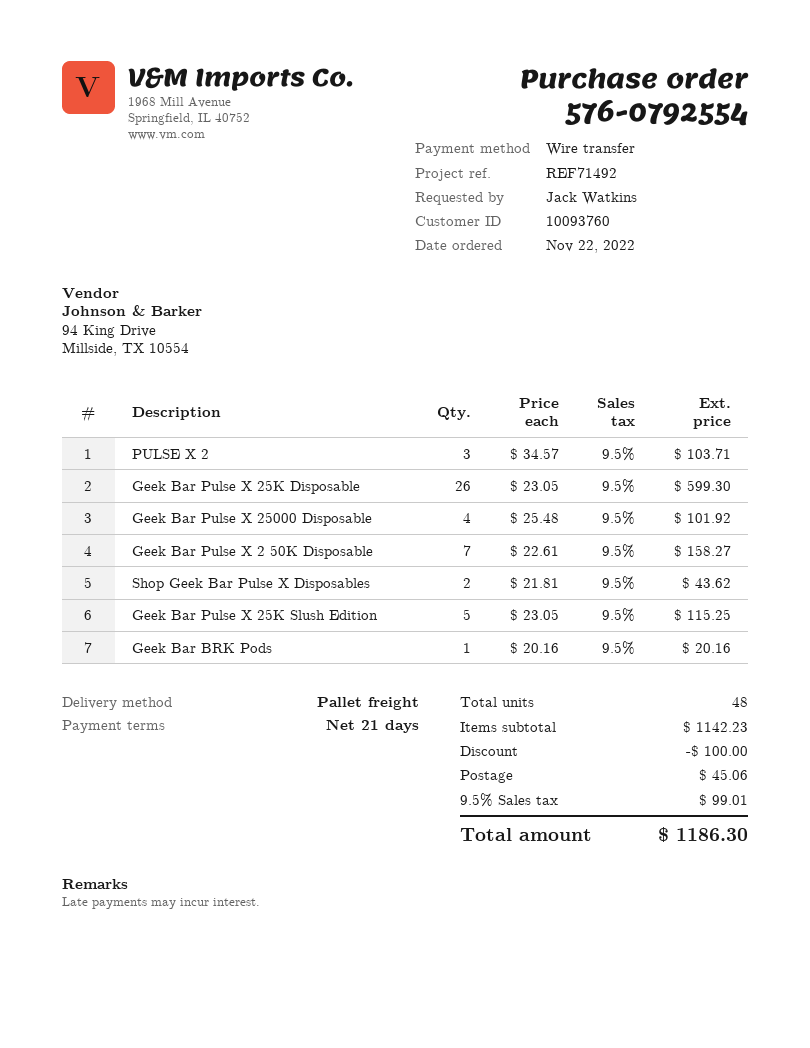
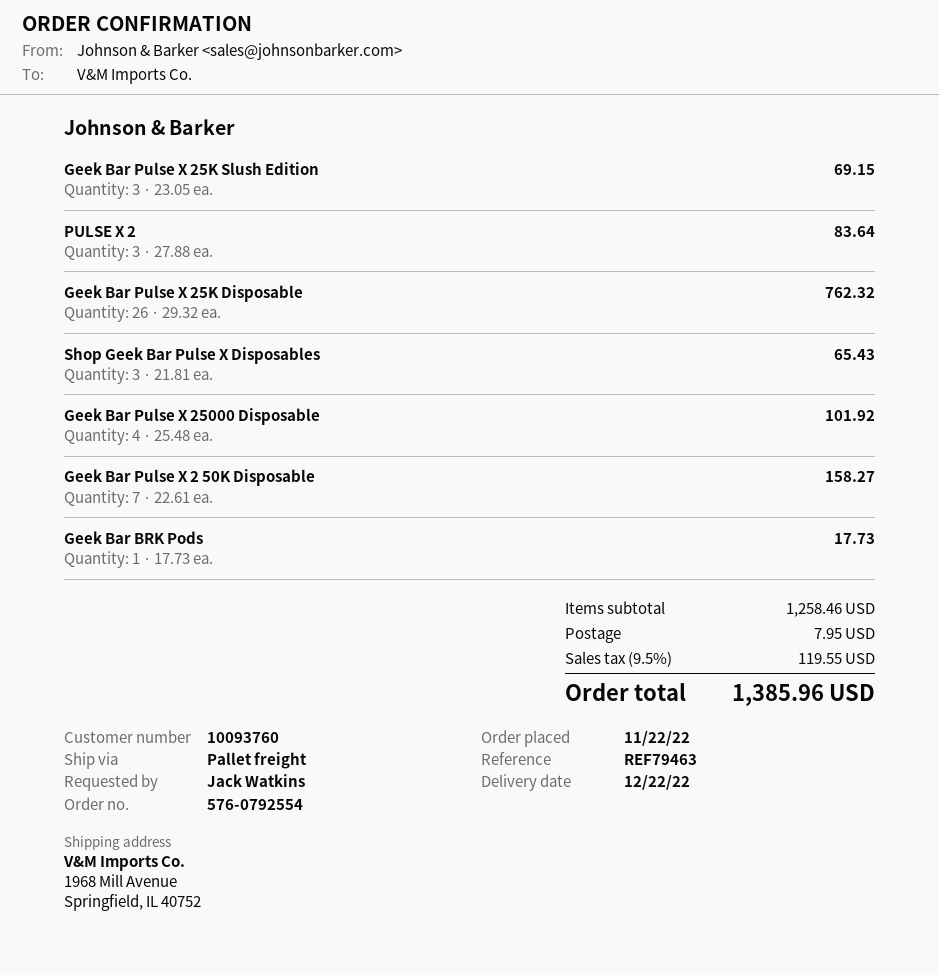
reference: REF71492 -> REF79463
PULSE X 2: 3 x 34.57 = 103.71 -> 3 x 27.88 = 83.64
Geek Bar Pulse X 25K Disposable: 26 x 23.05 = 599.30 -> 26 x 29.32 = 762.32
Shop Geek Bar Pulse X Disposables: 2 x 21.81 = 43.62 -> 3 x 21.81 = 65.43
Geek Bar Pulse X 25K Slush Edition: 5 x 23.05 = 115.25 -> 3 x 23.05 = 69.15
Geek Bar BRK Pods: 1 x 20.16 = 20.16 -> 1 x 17.73 = 17.73
subtotal: 1142.23 -> 1258.46
discount: 100.00 -> none
shipping: 45.06 -> 7.95
tax: 9.5% = 99.01 -> 9.5% = 119.55
total: 1186.30 -> 1385.96

